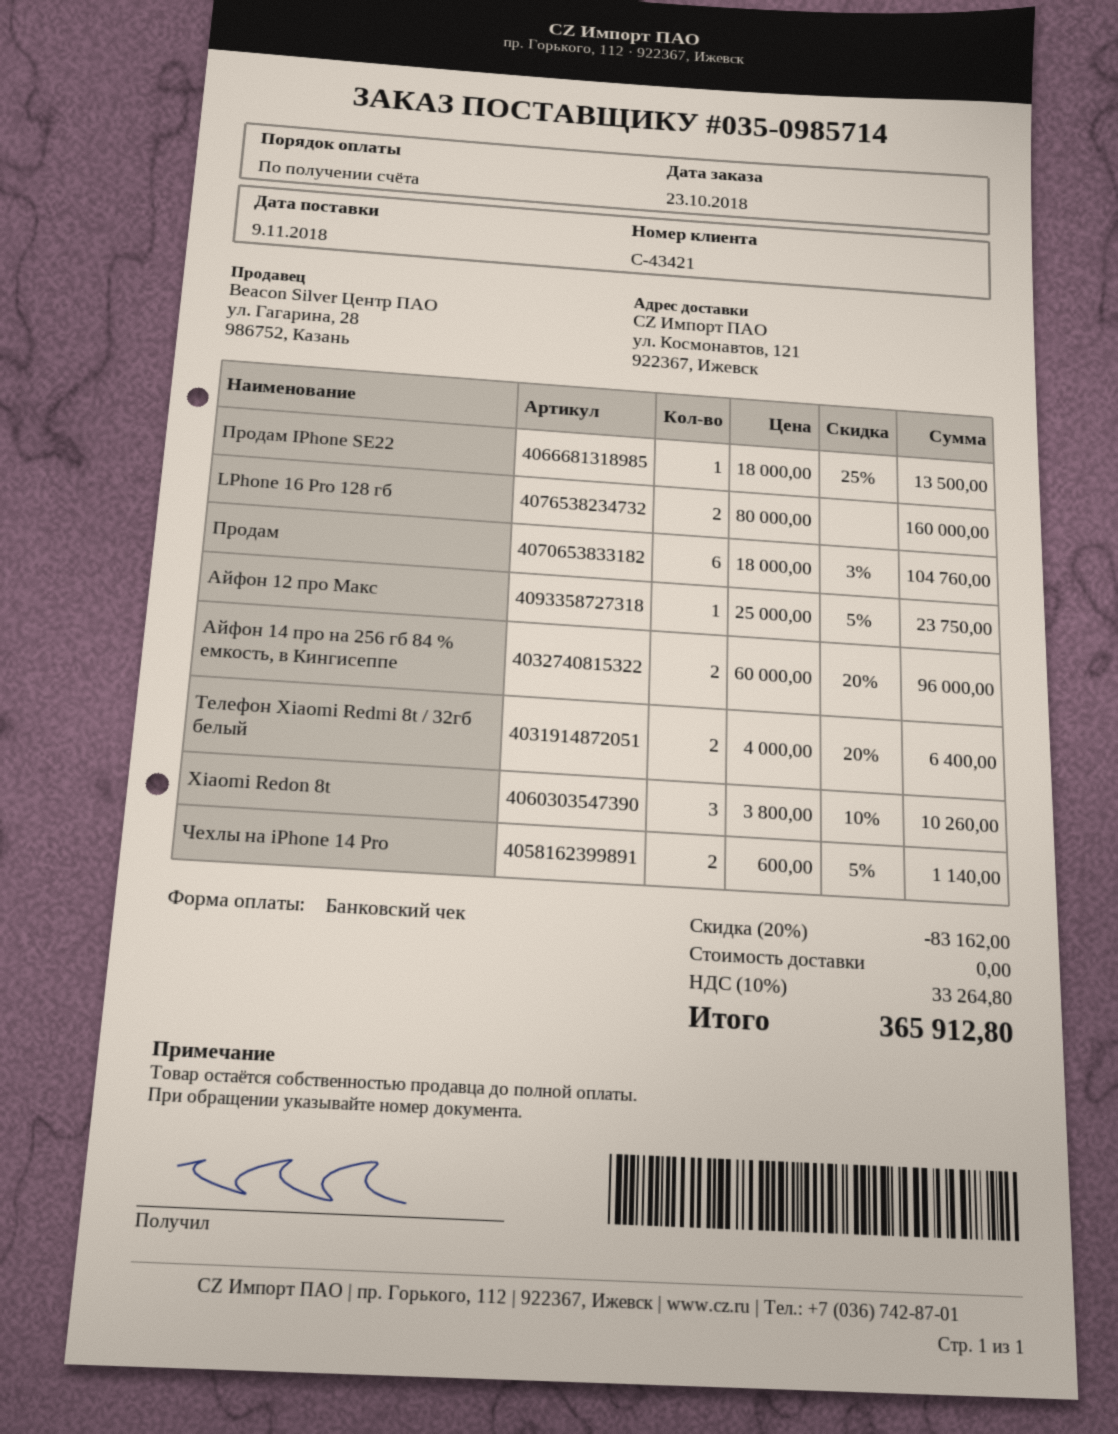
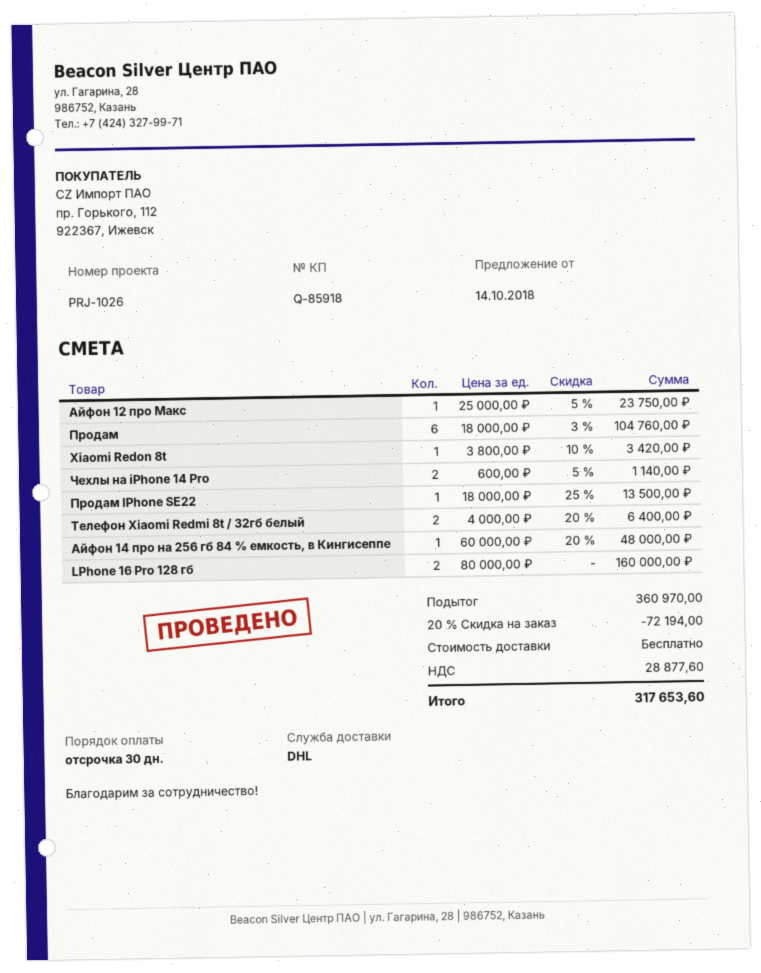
payment terms: on receipt -> 30 days
Айфон 14 про на 256 гб 84 % емкость, в Кингисеппе: 2 x 60000.00 - 20% = 96000.00 -> 1 x 60000.00 - 20% = 48000.00
Xiaomi Redon 8t: 3 x 3800.00 - 10% = 10260.00 -> 1 x 3800.00 - 10% = 3420.00
discount: 20% = 83162.00 -> 20% = 72194.00
tax: 33264.80 -> 28877.60
total: 365912.80 -> 317653.60

